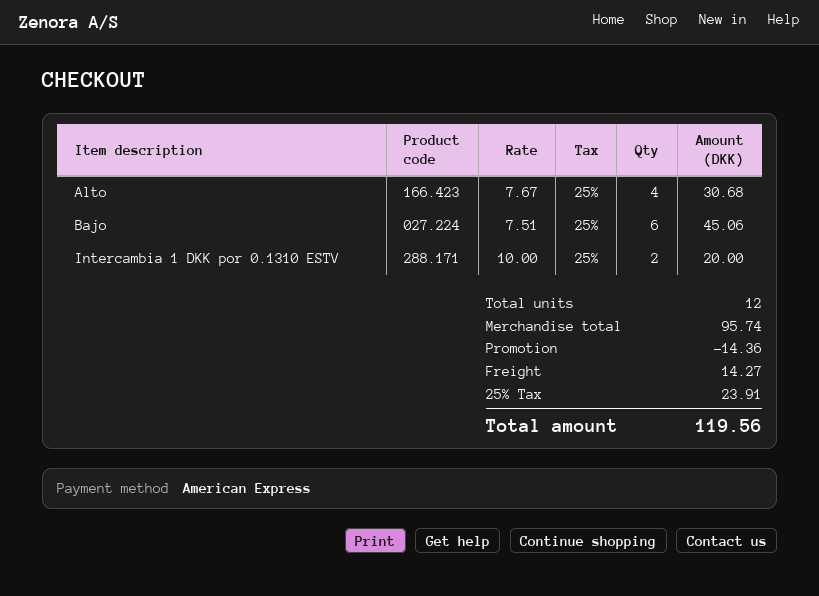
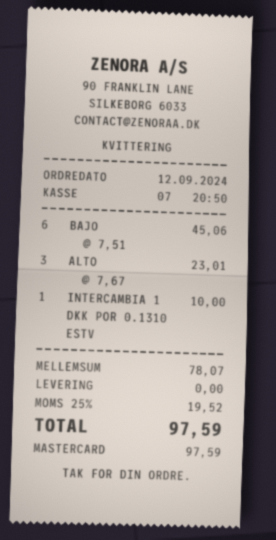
payment method: American Express -> Mastercard
Alto: 4 x 7.67 = 30.68 -> 3 x 7.67 = 23.01
Intercambia 1 DKK por 0.1310 ESTV: 2 x 10.00 = 20.00 -> 1 x 10.00 = 10.00
subtotal: 95.74 -> 78.07
discount: 14.36 -> none
shipping: 14.27 -> 0.00
tax: 25% = 23.91 -> 25% = 19.52
total: 119.56 -> 97.59

